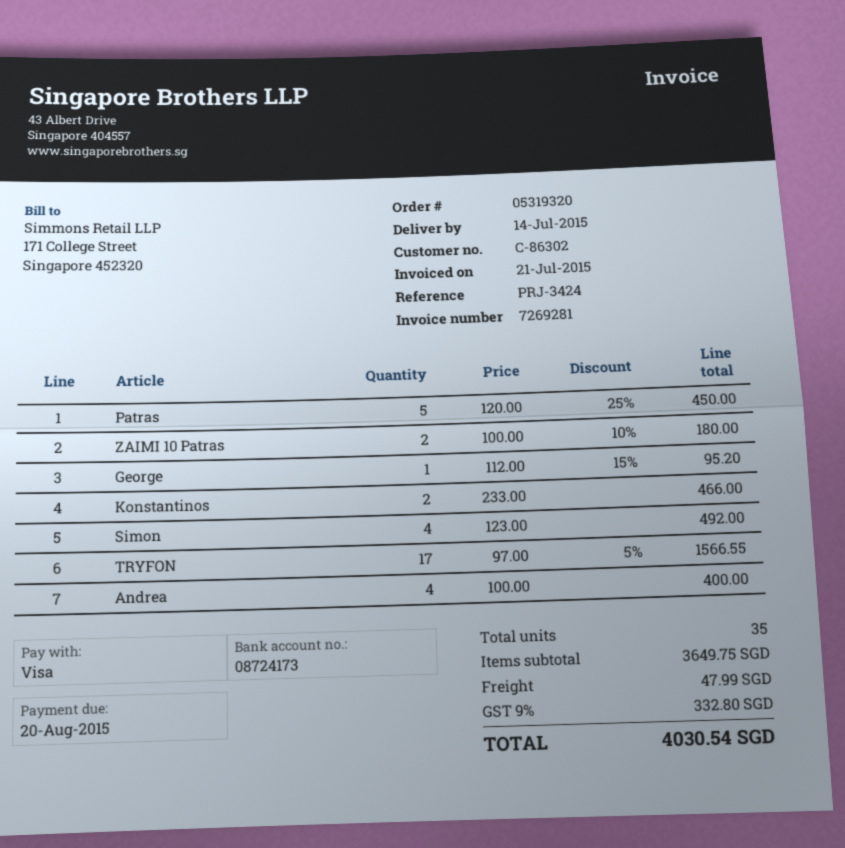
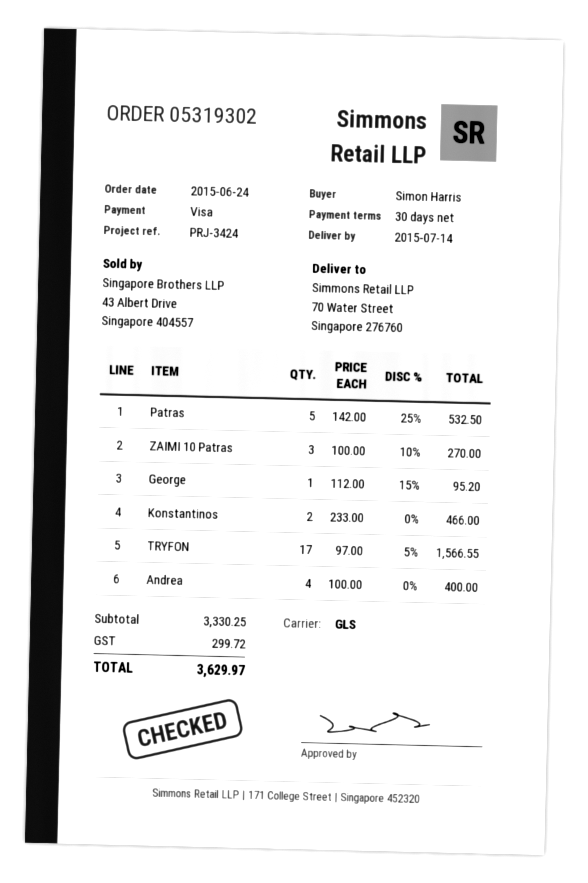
order number: 05319320 -> 05319302
Patras: 5 x 120.00 - 25% = 450.00 -> 5 x 142.00 - 25% = 532.50
ZAIMI 10 Patras: 2 x 100.00 - 10% = 180.00 -> 3 x 100.00 - 10% = 270.00
Simon: 4 x 123.00 = 492.00 -> none
subtotal: 3649.75 -> 3330.25
shipping: 47.99 -> none
tax: 332.80 -> 299.72
total: 4030.54 -> 3629.97

